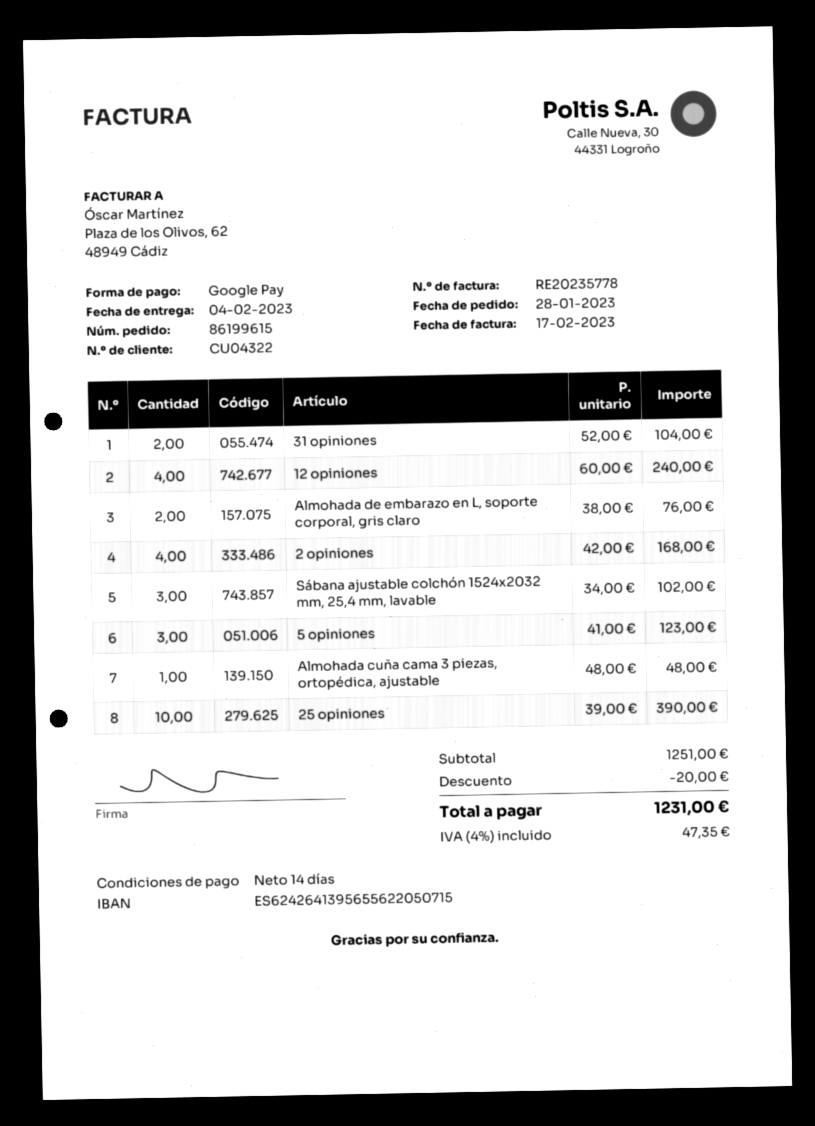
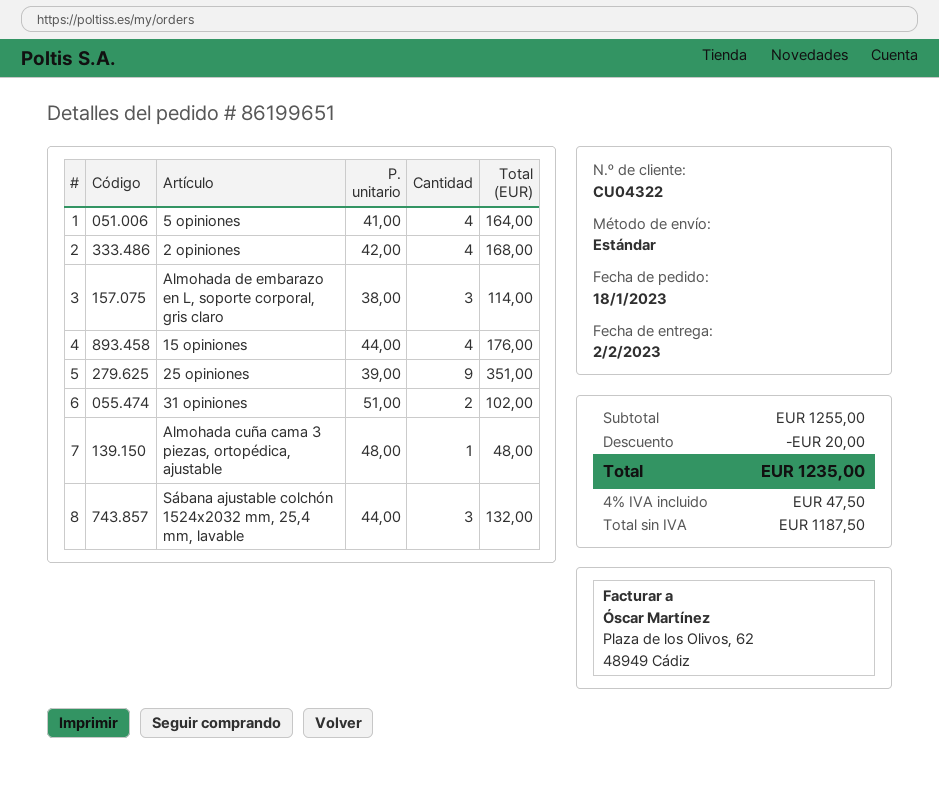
order number: 86199615 -> 86199651
order date: 2023-01-28 -> 2023-01-18
delivery date: 2023-02-04 -> 2023-02-02
31 opiniones: 2 x 52.00 = 104.00 -> 2 x 51.00 = 102.00
12 opiniones: 4 x 60.00 = 240.00 -> none
Almohada de embarazo en L, soporte corporal, gris claro: 2 x 38.00 = 76.00 -> 3 x 38.00 = 114.00
Sábana ajustable colchón 1524x2032 mm, 25,4 mm, lavable: 3 x 34.00 = 102.00 -> 3 x 44.00 = 132.00
5 opiniones: 3 x 41.00 = 123.00 -> 4 x 41.00 = 164.00
25 opiniones: 10 x 39.00 = 390.00 -> 9 x 39.00 = 351.00
15 opiniones: none -> 4 x 44.00 = 176.00
subtotal: 1251.00 -> 1255.00
tax: 4% = 47.35 -> 4% = 47.50
total: 1231.00 -> 1235.00

